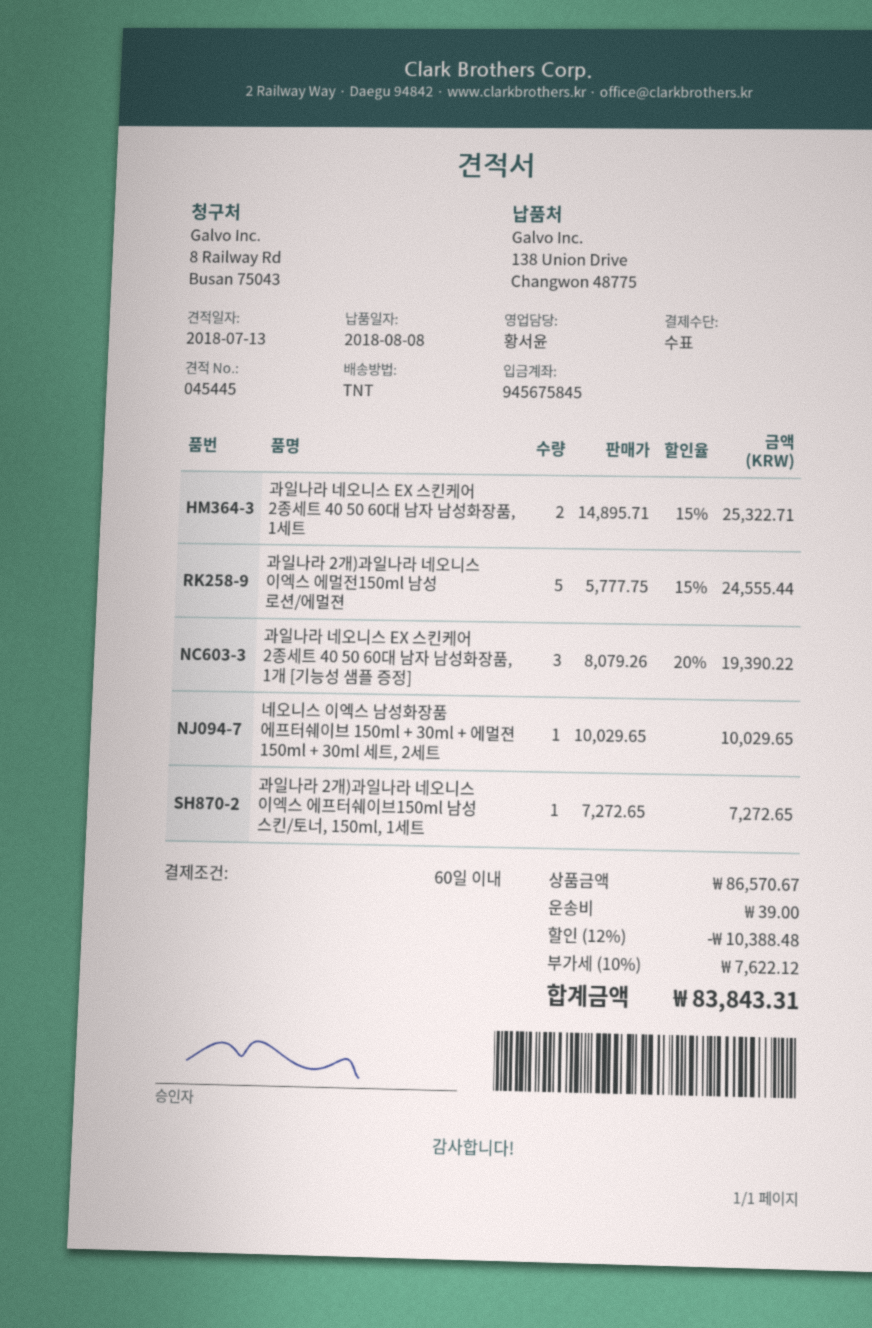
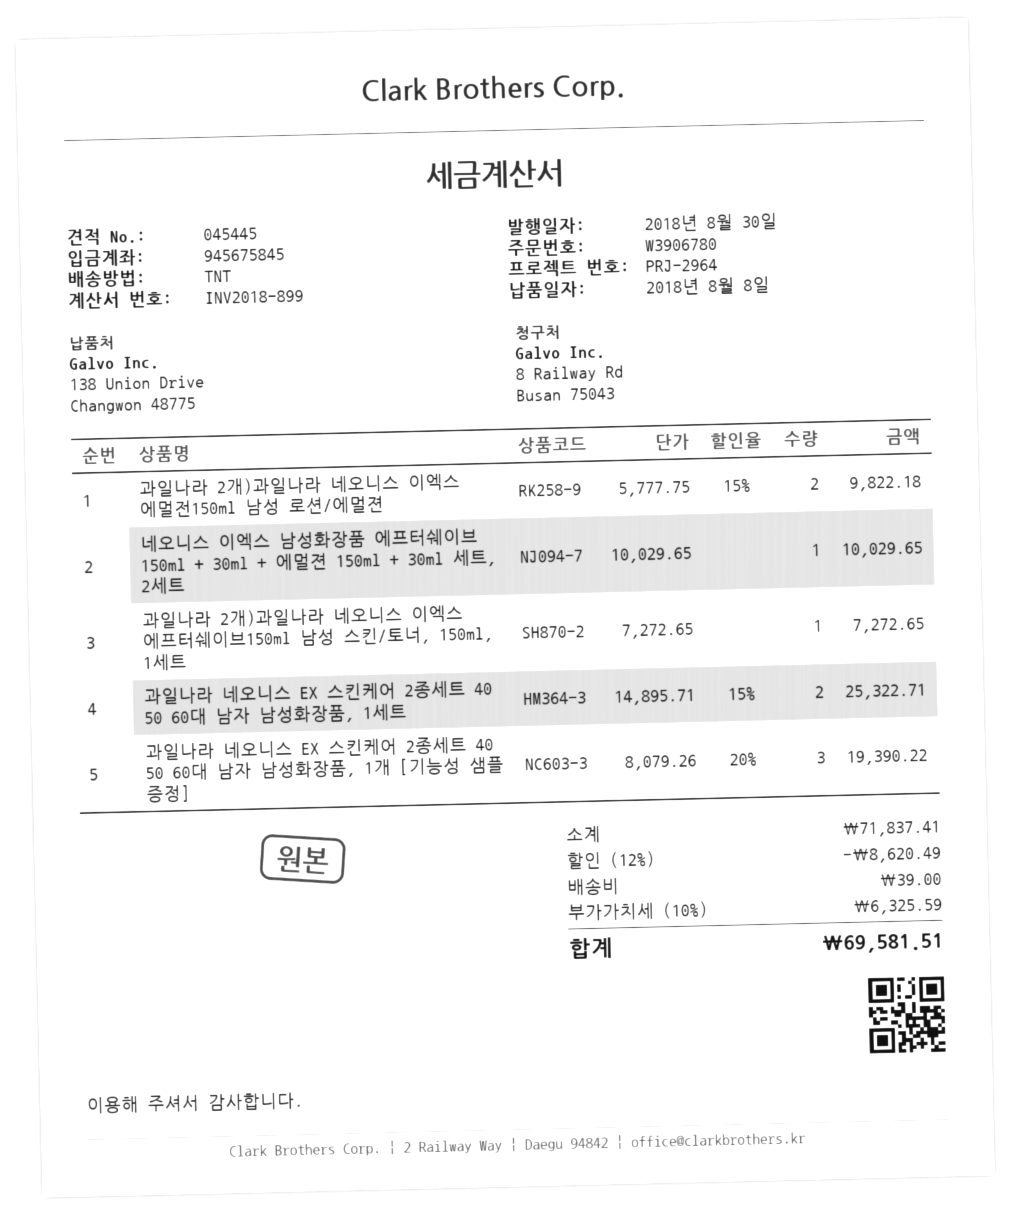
과일나라 2개)과일나라 네오니스 이엑스 에멀전150ml 남성 로션/에멀젼: 5 x 5777.75 - 15% = 24555.44 -> 2 x 5777.75 - 15% = 9822.18
subtotal: 86570.67 -> 71837.41
discount: 12% = 10388.48 -> 12% = 8620.49
tax: 10% = 7622.12 -> 10% = 6325.59
total: 83843.31 -> 69581.51

